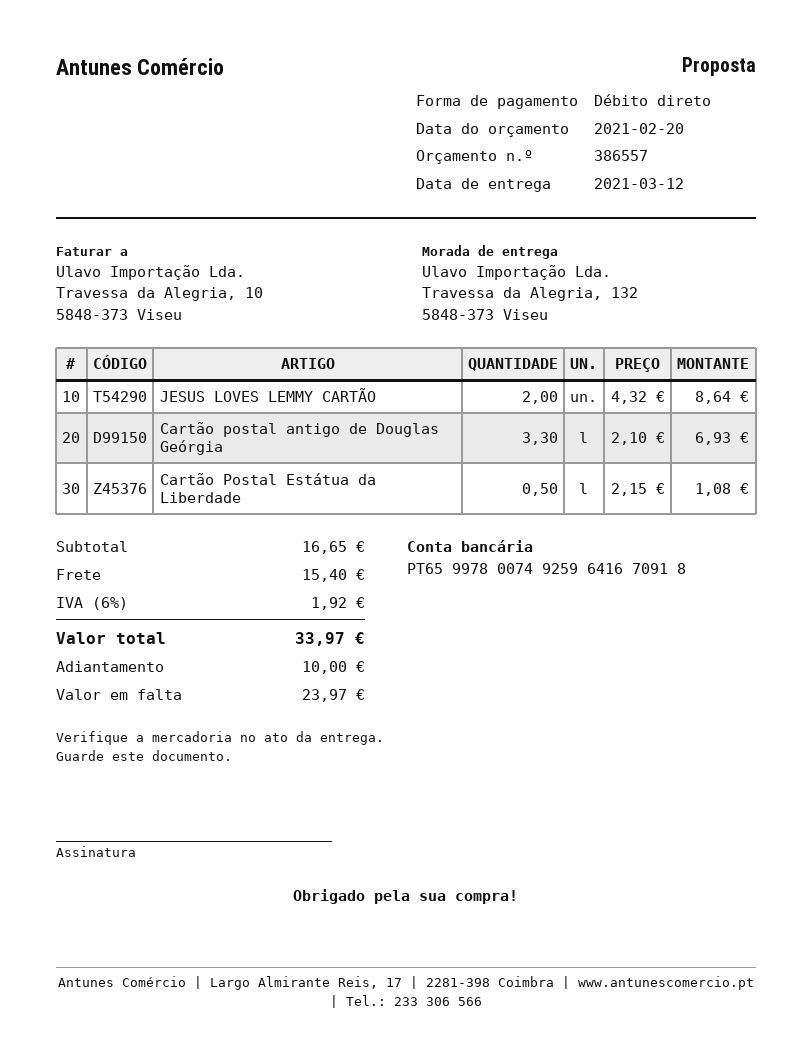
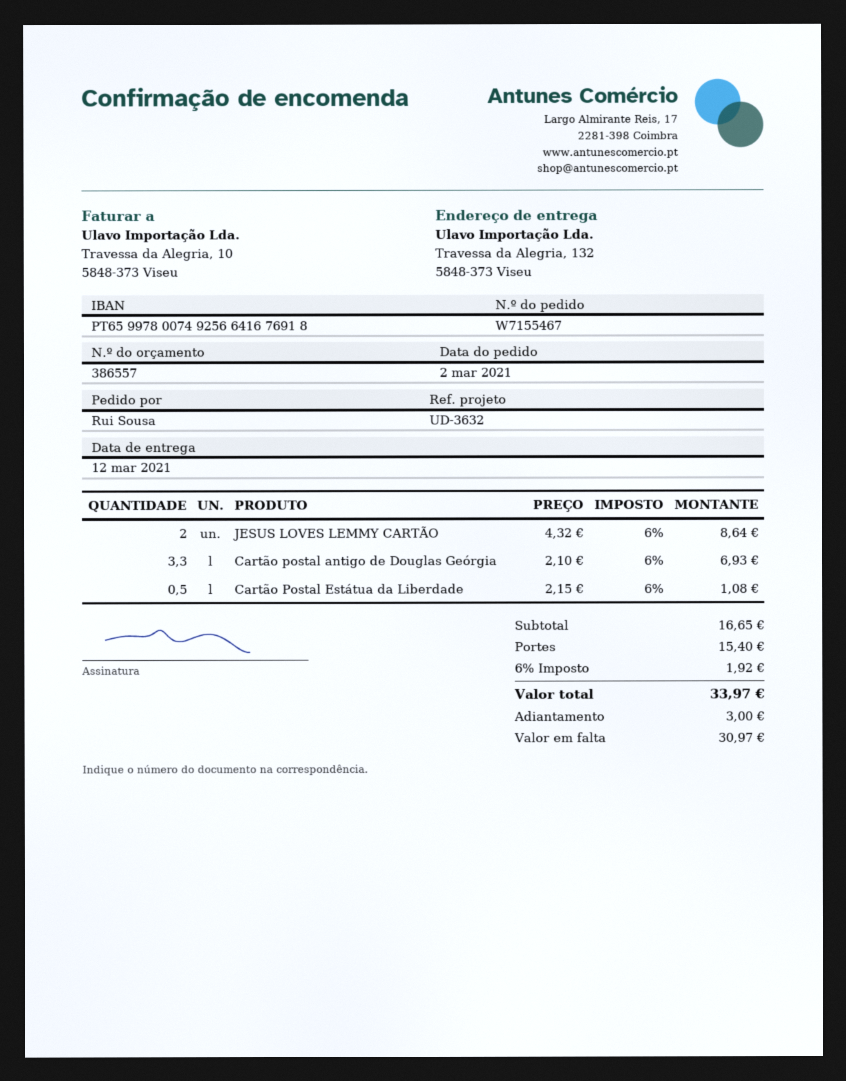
bank account: PT65997800749259641670918 -> PT65997800749256641676918
deposit: 10.00 -> 3.00
balance: 23.97 -> 30.97

